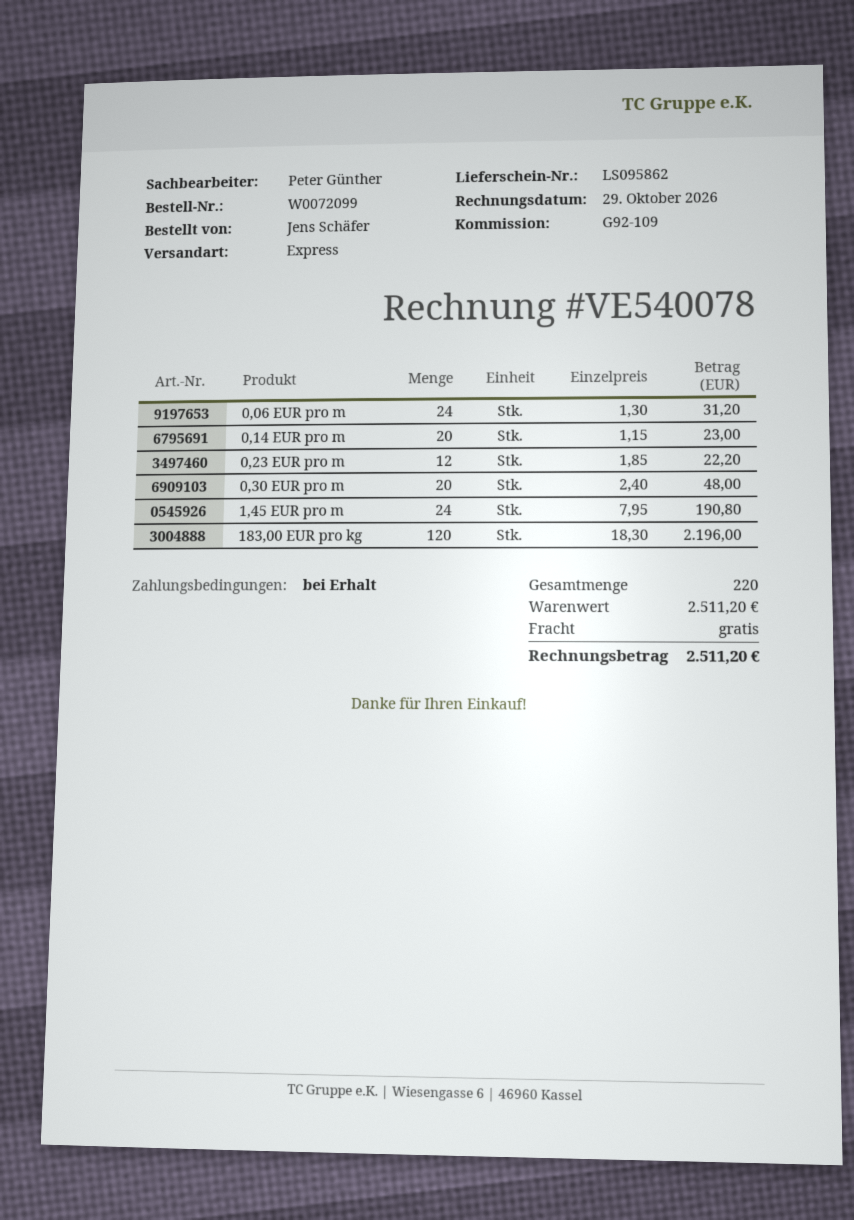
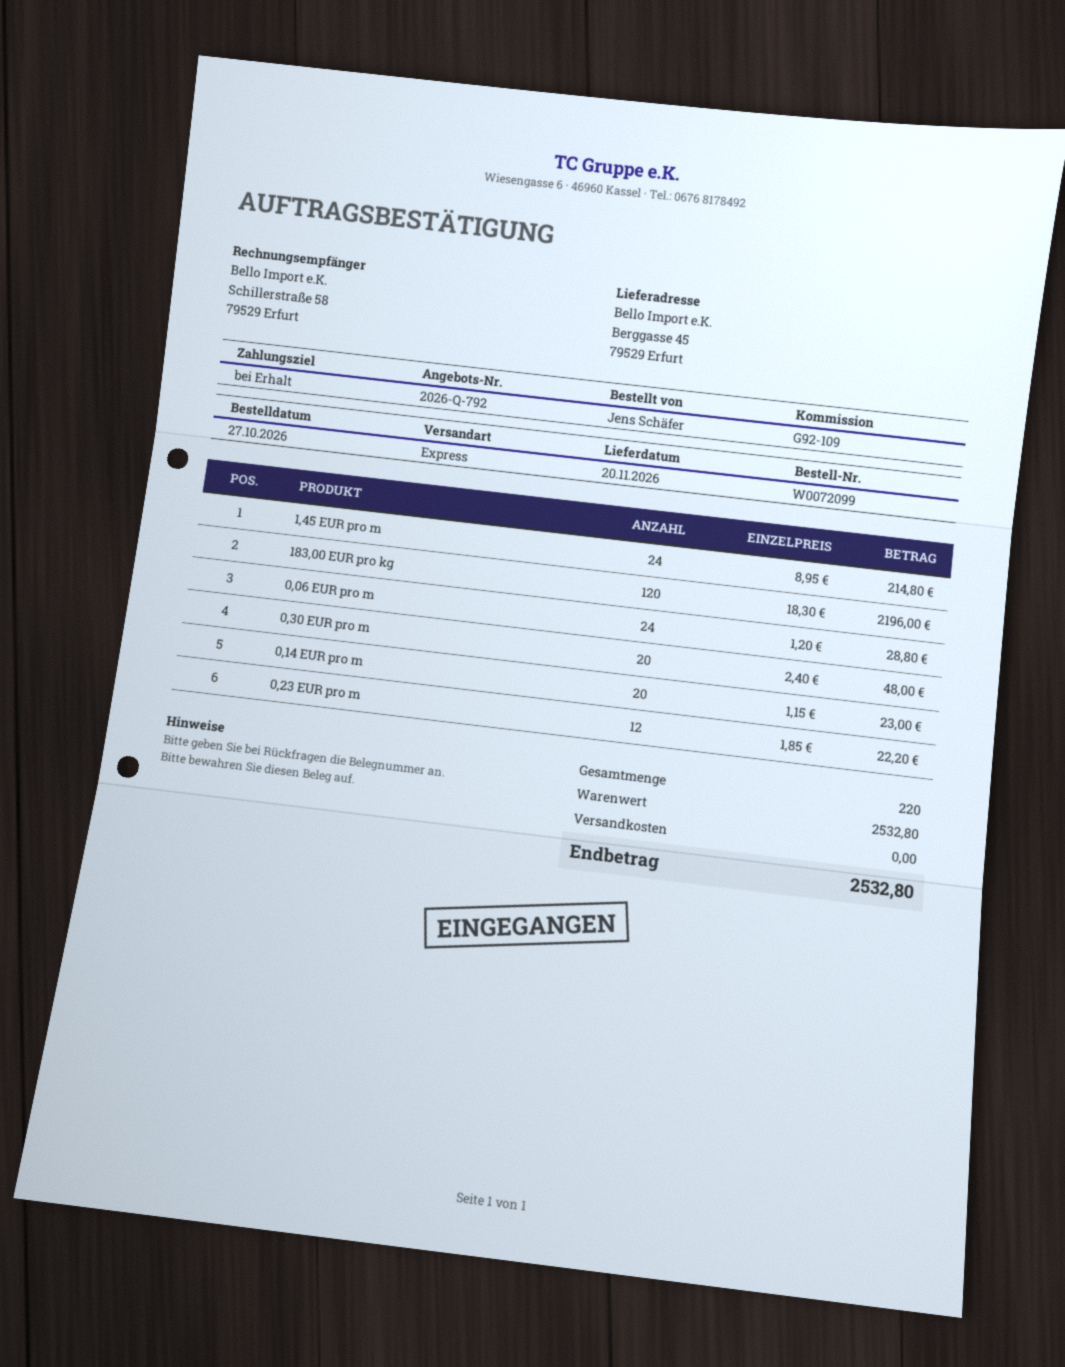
0,06 EUR pro m: 24 x 1.30 = 31.20 -> 24 x 1.20 = 28.80
1,45 EUR pro m: 24 x 7.95 = 190.80 -> 24 x 8.95 = 214.80
subtotal: 2511.20 -> 2532.80
total: 2511.20 -> 2532.80

